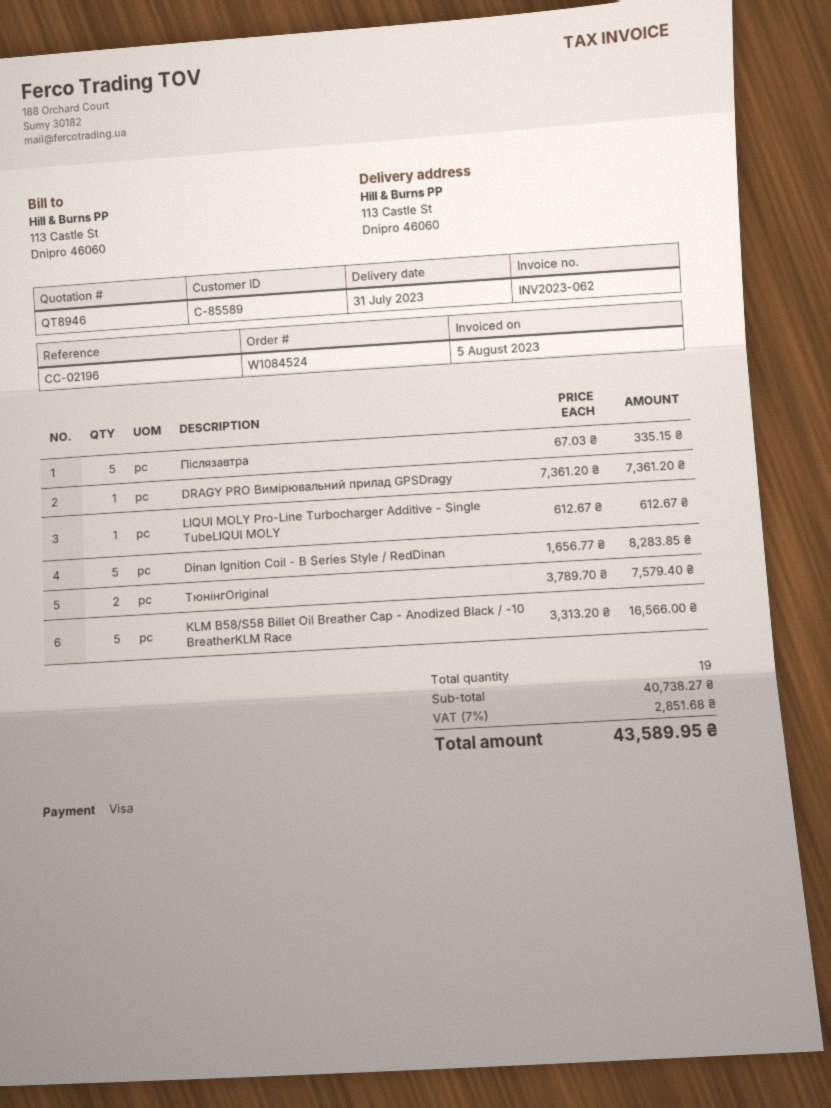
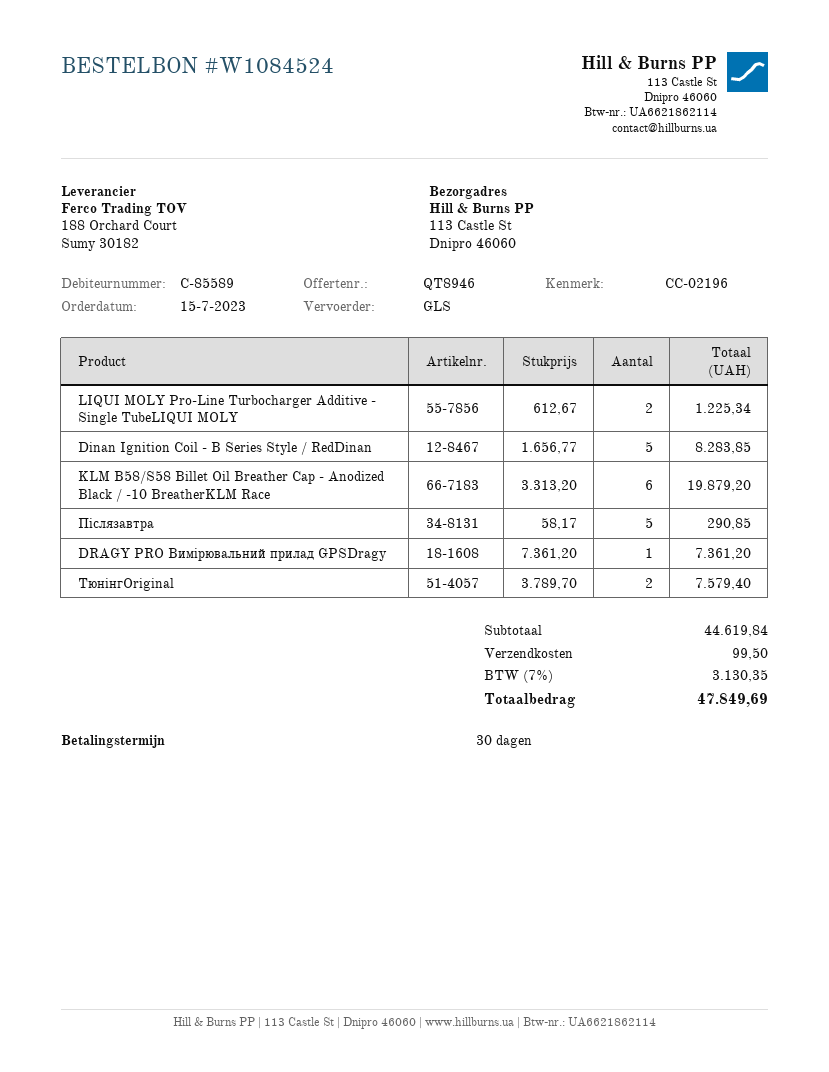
Післязавтра: 5 x 67.03 = 335.15 -> 5 x 58.17 = 290.85
LIQUI MOLY Pro-Line Turbocharger Additive - Single TubeLIQUI MOLY: 1 x 612.67 = 612.67 -> 2 x 612.67 = 1225.34
KLM B58/S58 Billet Oil Breather Cap - Anodized Black / -10 BreatherKLM Race: 5 x 3313.20 = 16566.00 -> 6 x 3313.20 = 19879.20
subtotal: 40738.27 -> 44619.84
shipping: none -> 99.50
tax: 7% = 2851.68 -> 7% = 3130.35
total: 43589.95 -> 47849.69

